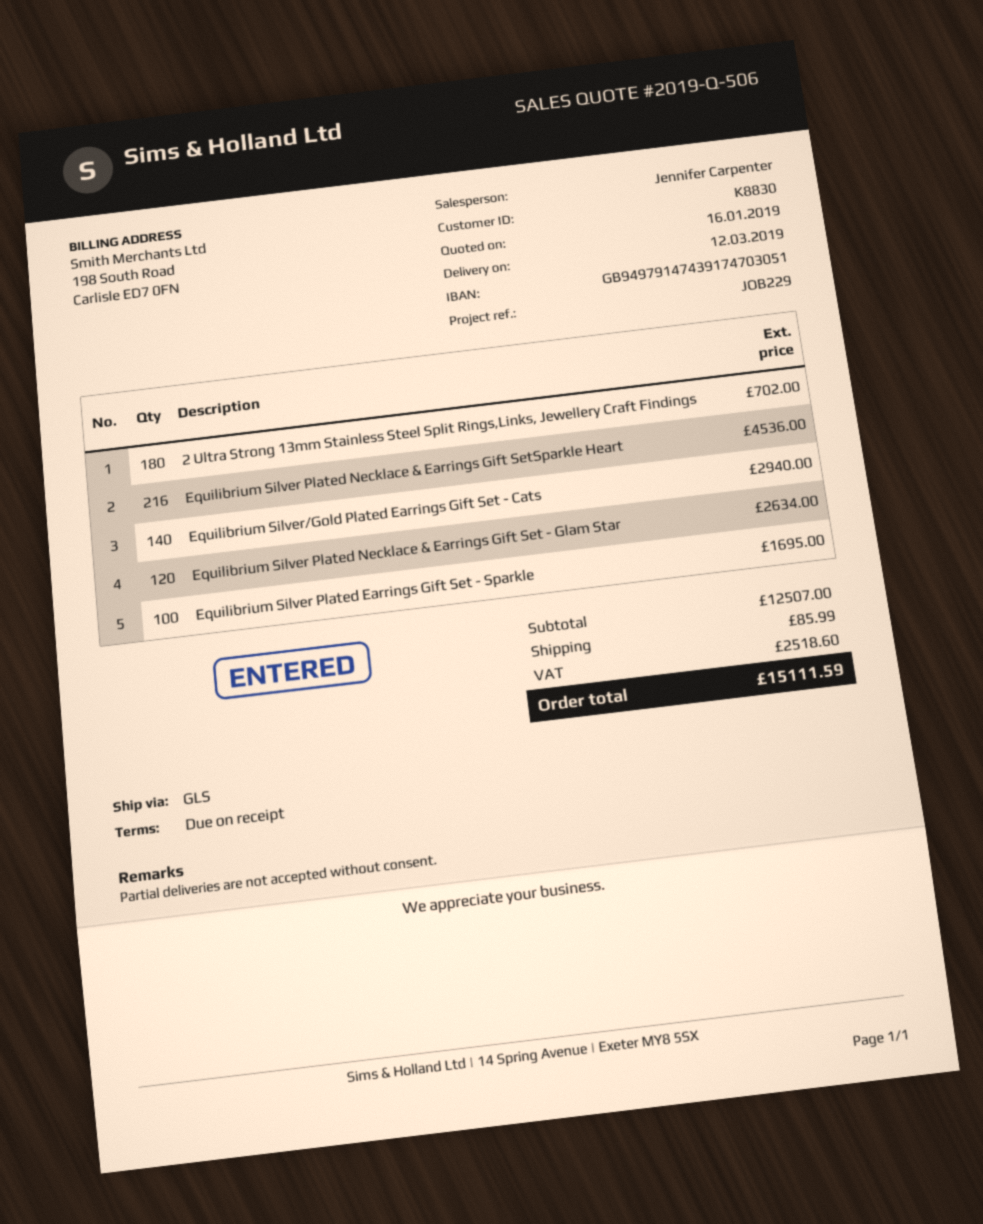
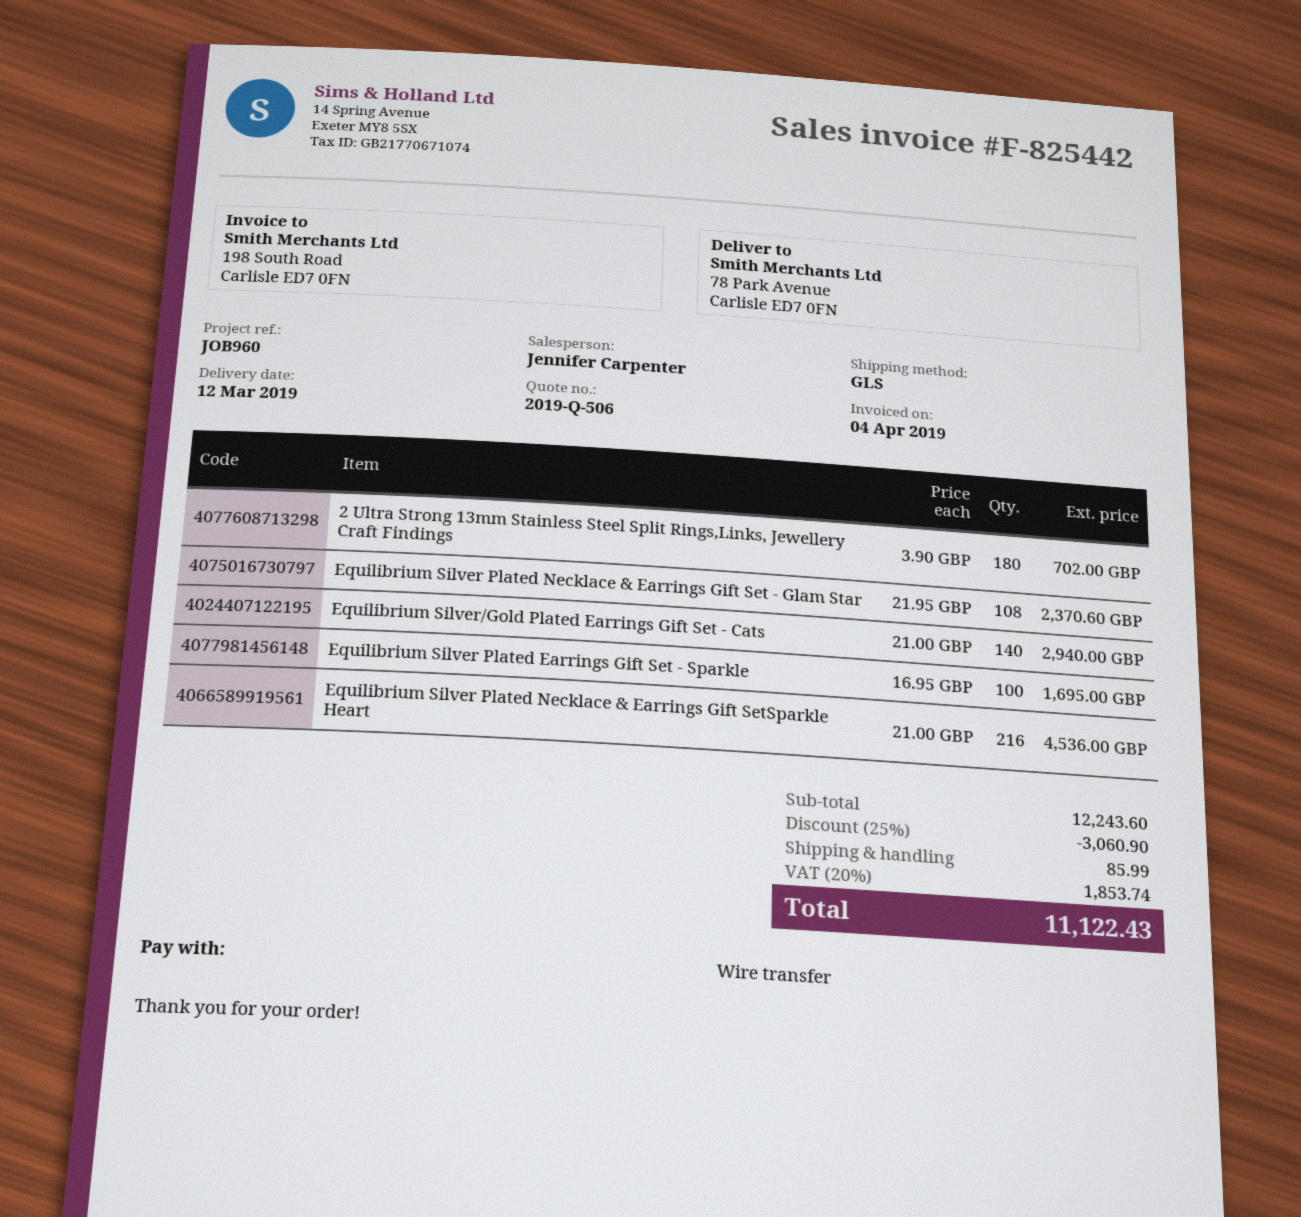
reference: JOB229 -> JOB960
Equilibrium Silver Plated Necklace & Earrings Gift Set - Glam Star: 120 for 2634.00 -> 108 for 2370.60
subtotal: 12507.00 -> 12243.60
discount: none -> 25% = 3060.90
tax: 2518.60 -> 1853.74
total: 15111.59 -> 11122.43

